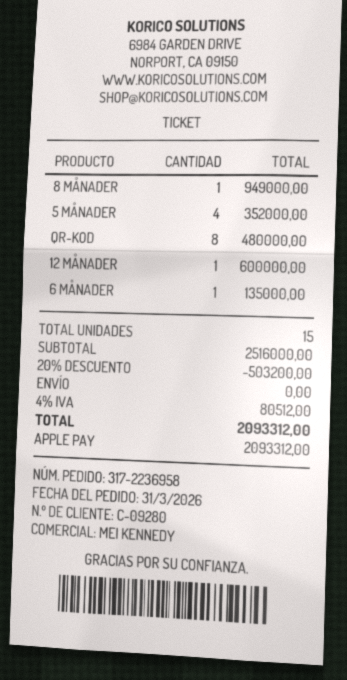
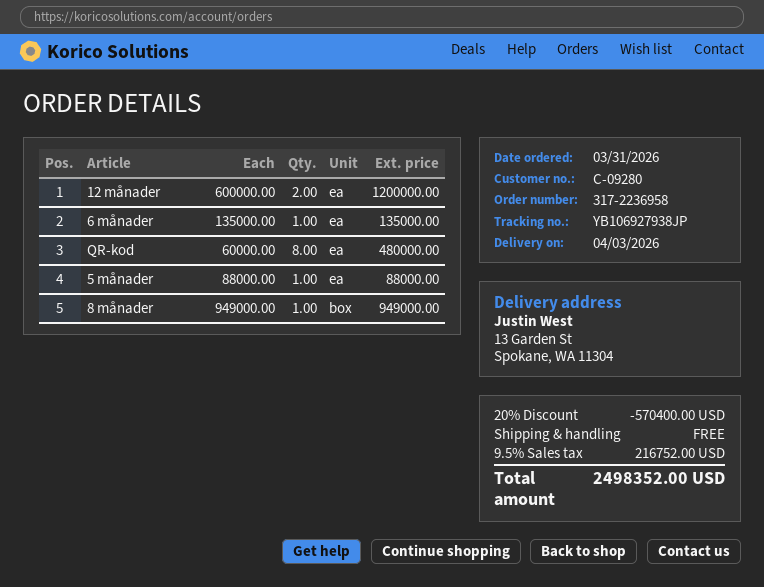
5 MÅNADER: 4 for 352000.00 -> 1 for 88000.00
12 MÅNADER: 1 for 600000.00 -> 2 for 1200000.00
discount: 20% = 503200.00 -> 20% = 570400.00
tax: 4% = 80512.00 -> 9.5% = 216752.00
total: 2093312.00 -> 2498352.00

